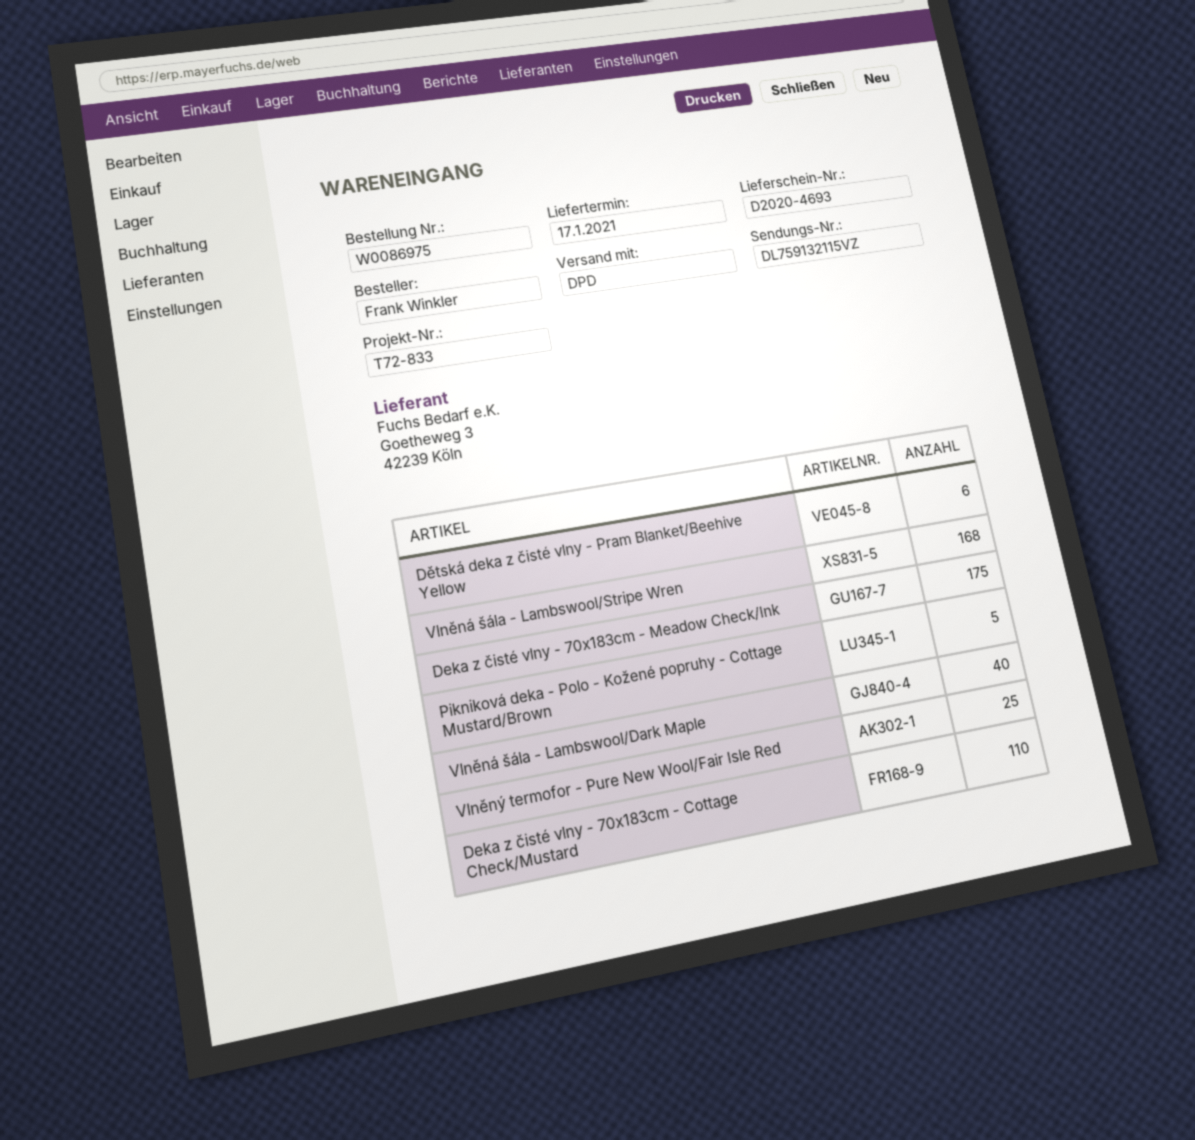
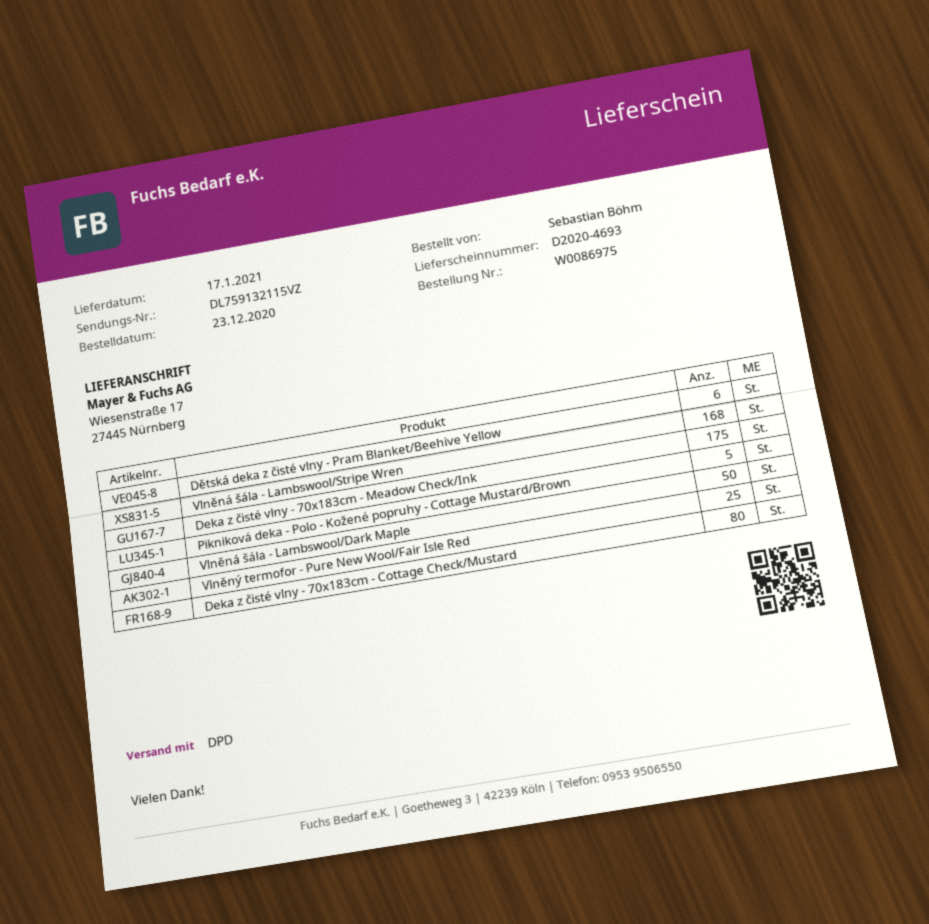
ordered by: Frank Winkler -> Sebastian Böhm
Vlněná šála - Lambswool/Dark Maple: 40 -> 50
Deka z čisté vlny - 70x183cm - Cottage Check/Mustard: 110 -> 80

